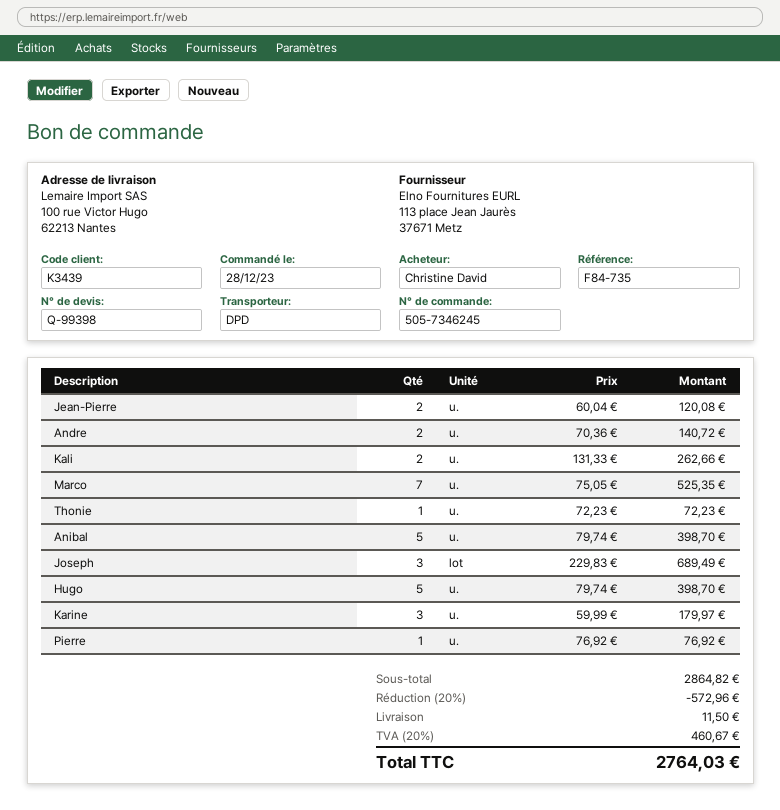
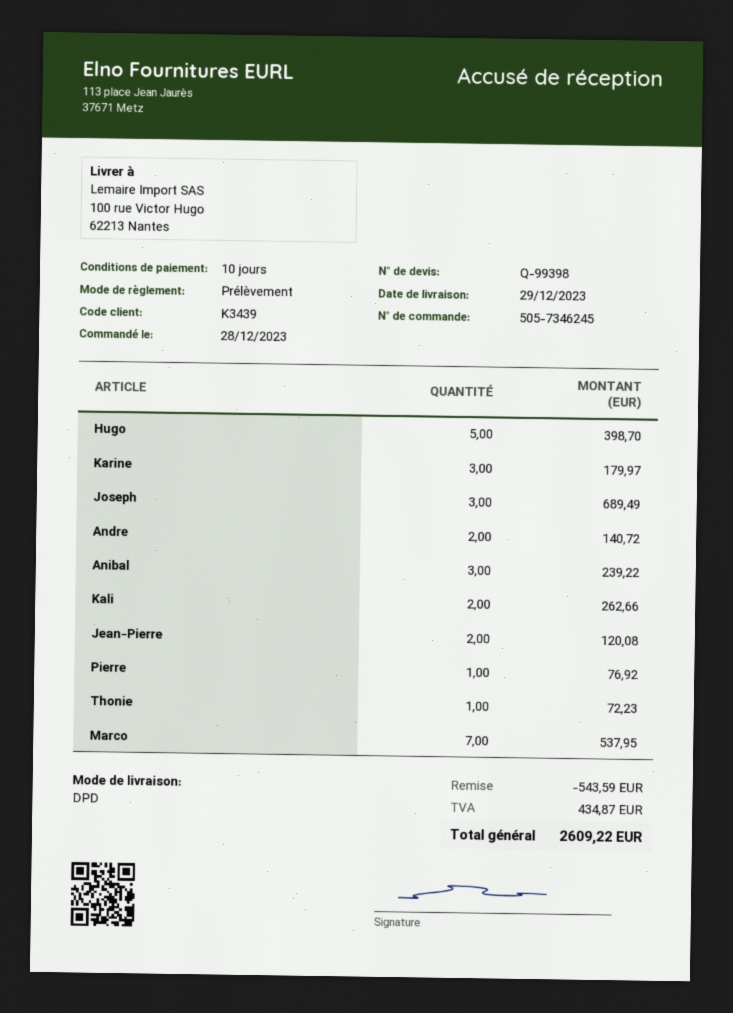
Marco: 7 for 525.35 -> 7 for 537.95
Anibal: 5 for 398.70 -> 3 for 239.22
discount: 572.96 -> 543.59
shipping: 11.50 -> none
tax: 460.67 -> 434.87
total: 2764.03 -> 2609.22

